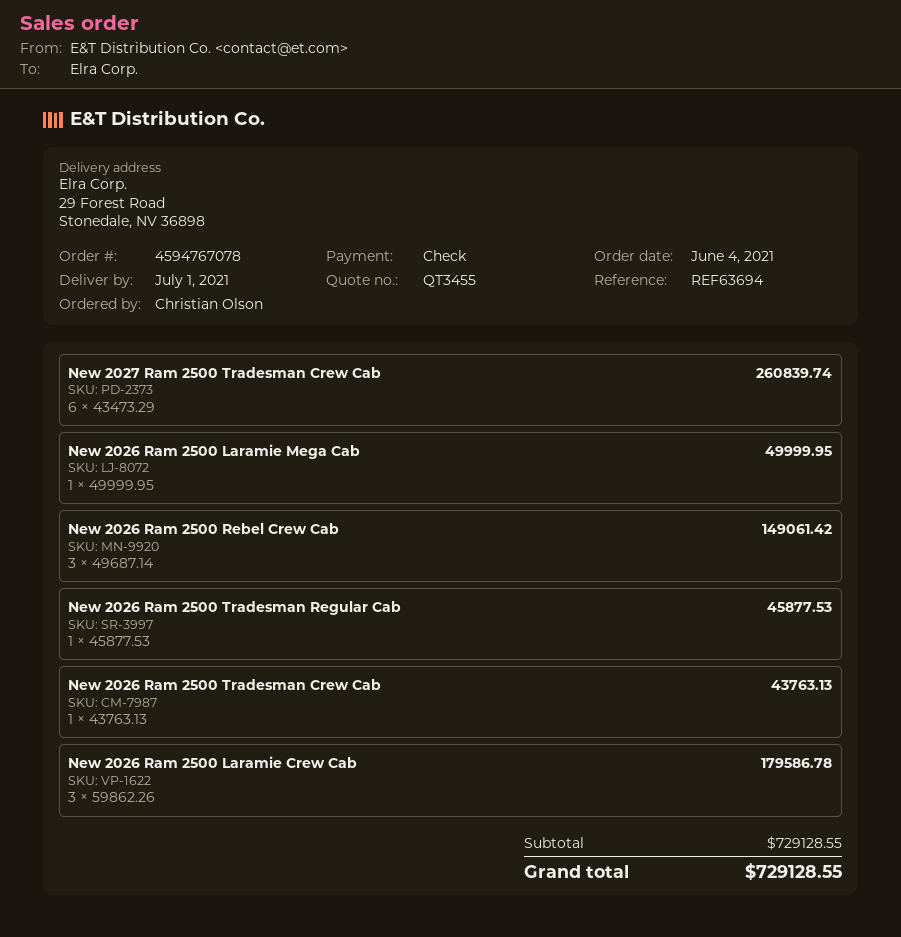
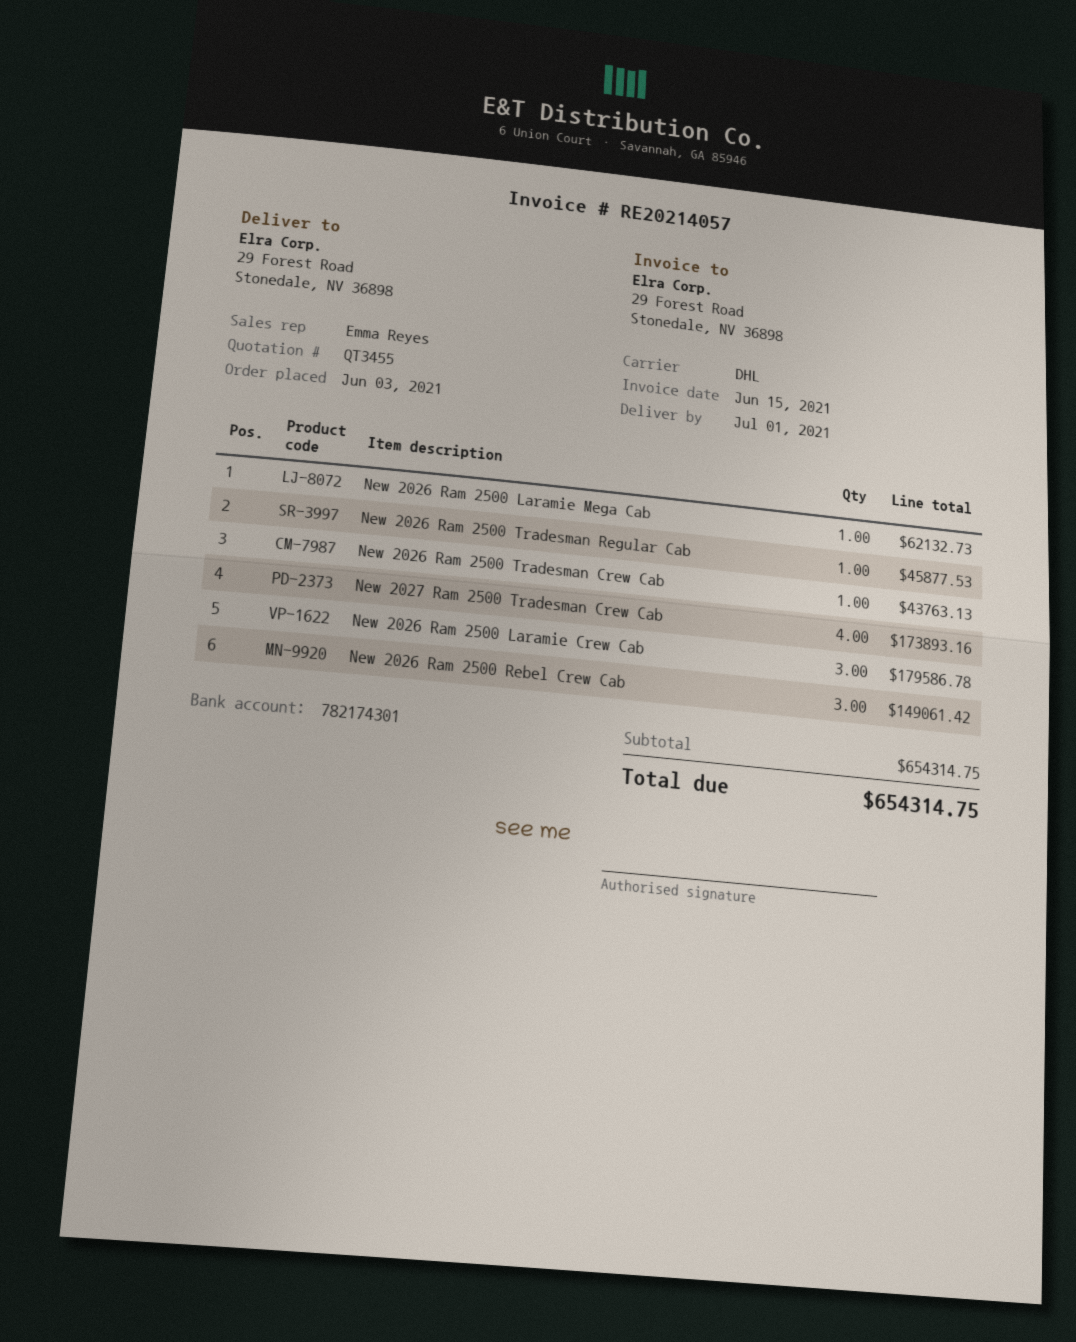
order date: 2021-06-04 -> 2021-06-03
New 2027 Ram 2500 Tradesman Crew Cab: 6 for 260839.74 -> 4 for 173893.16
New 2026 Ram 2500 Laramie Mega Cab: 1 for 49999.95 -> 1 for 62132.73
subtotal: 729128.55 -> 654314.75
total: 729128.55 -> 654314.75

